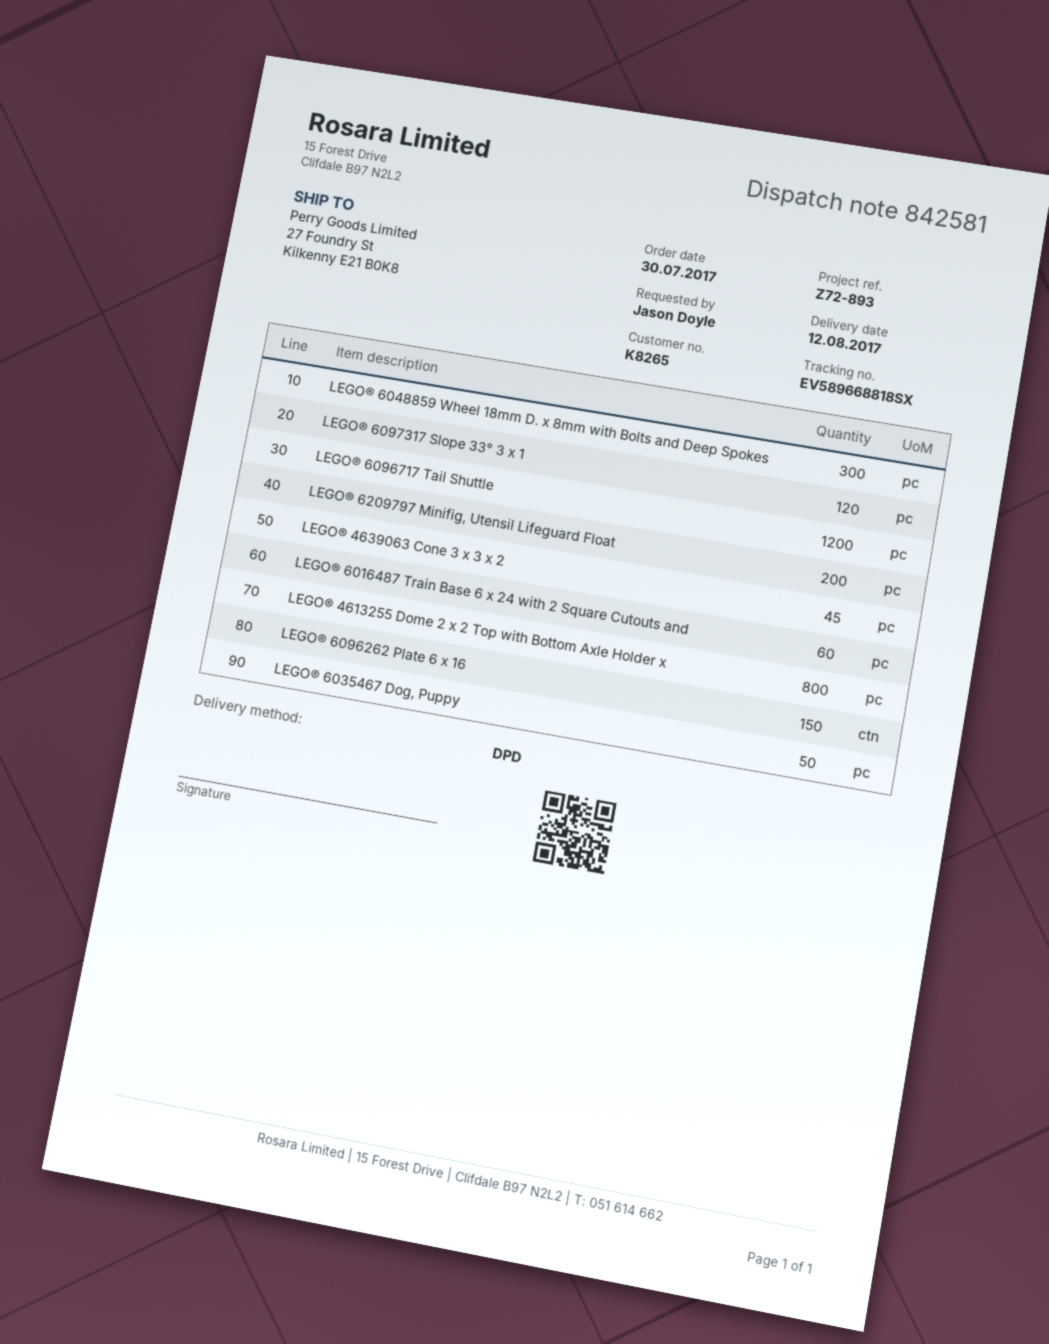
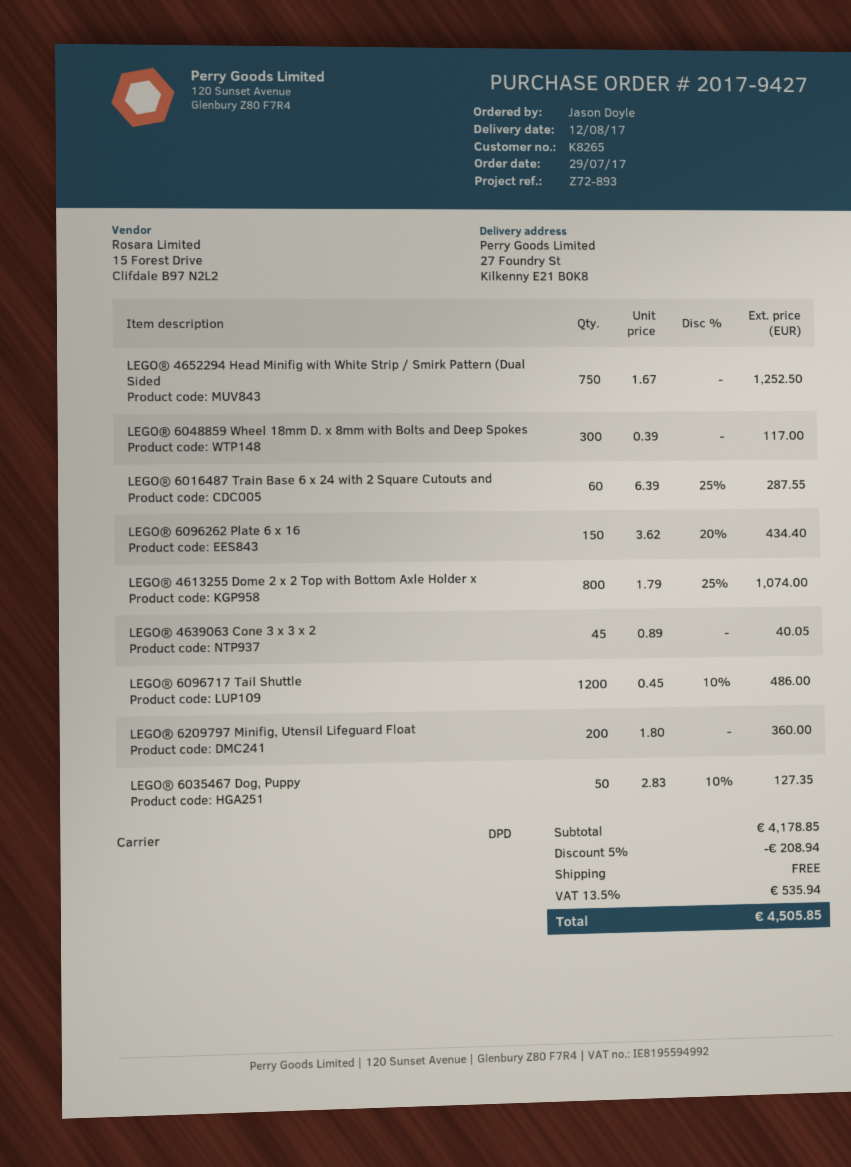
order date: 2017-07-30 -> 2017-07-29
LEGO® 6097317 Slope 33° 3 x 1: 120 -> none
LEGO® 4652294 Head Minifig with White Strip / Smirk Pattern (Dual Sided: none -> 750

